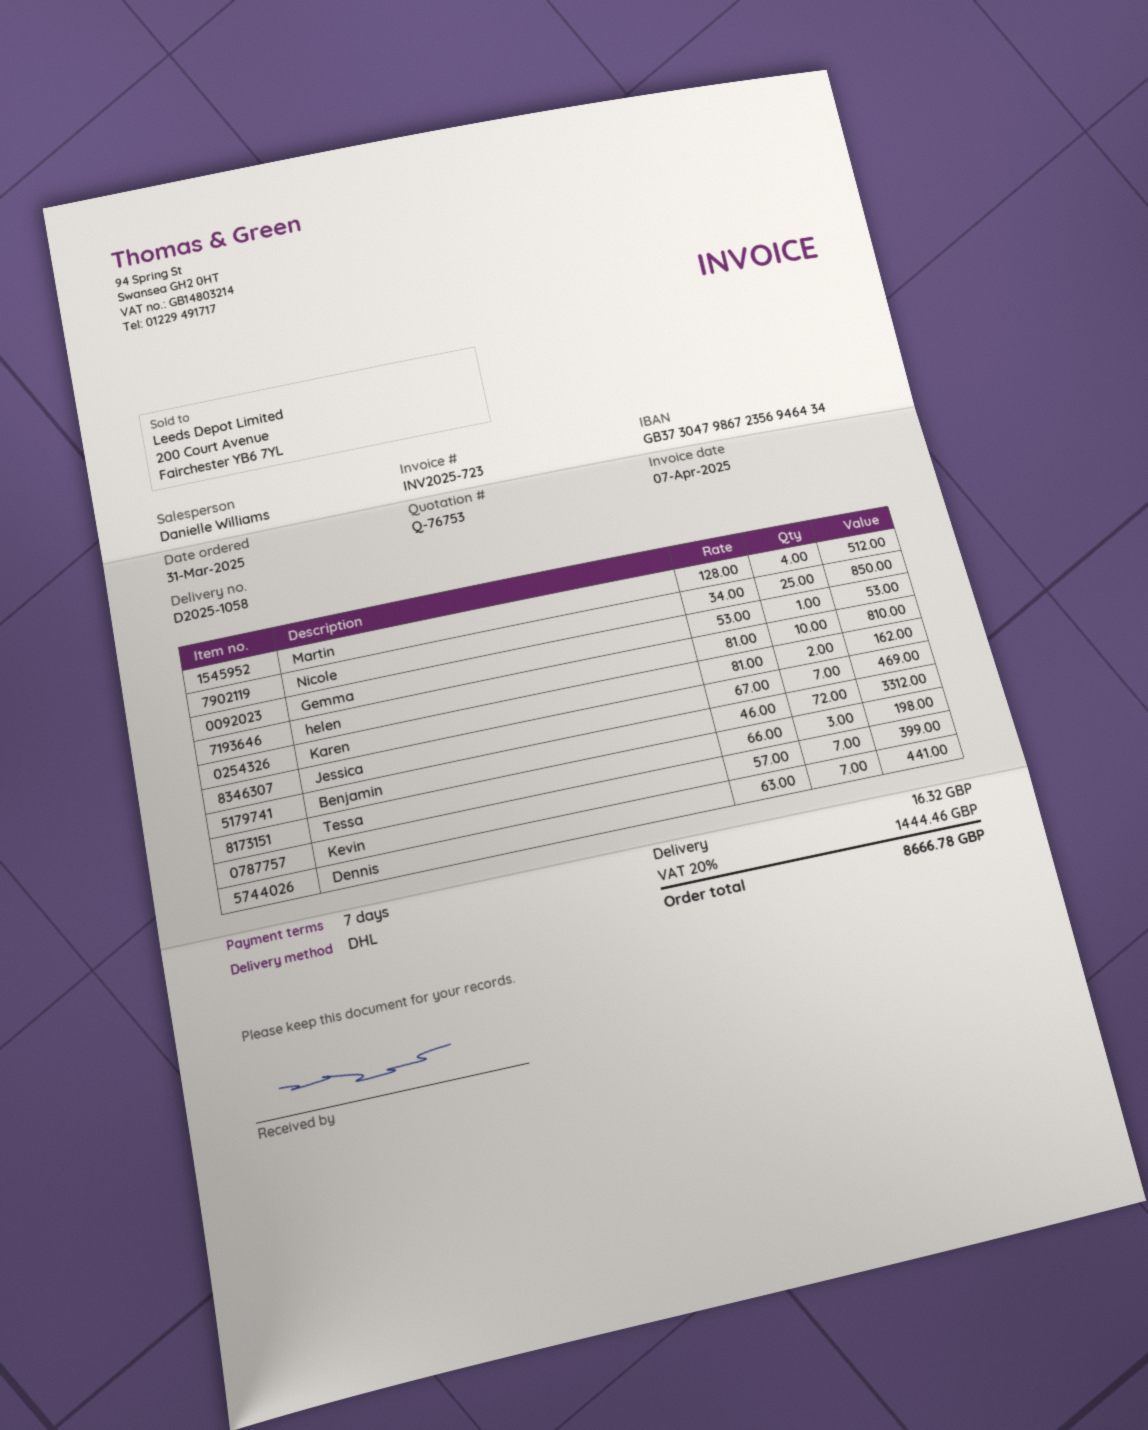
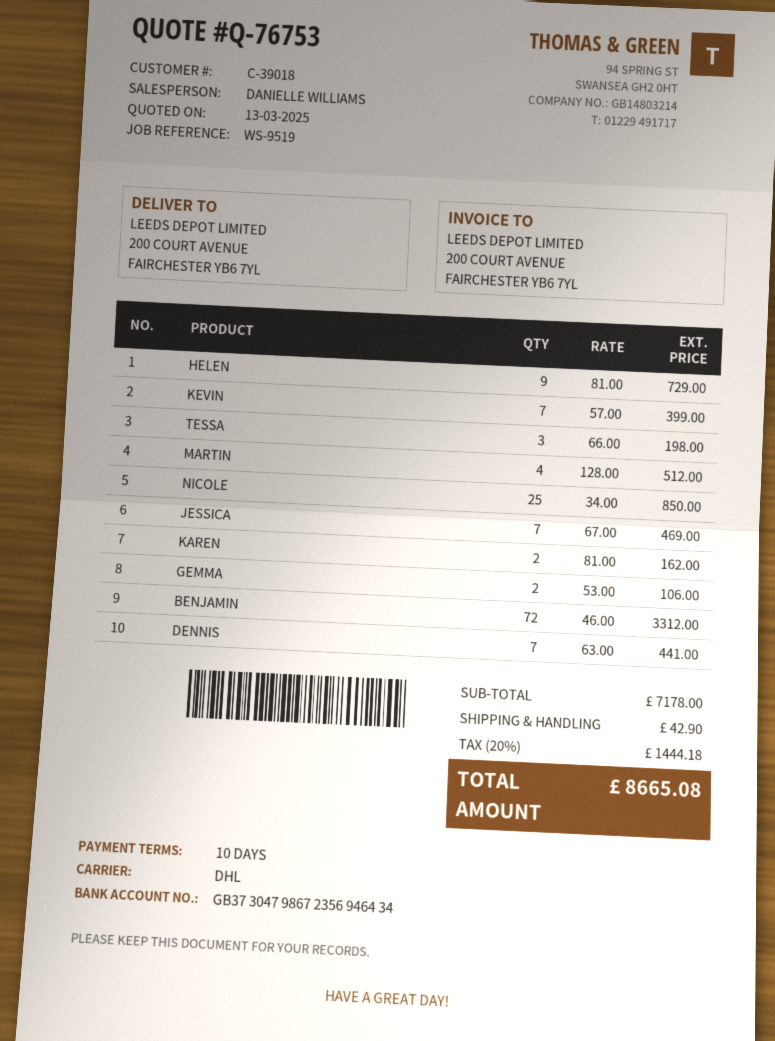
payment terms: 7 days -> 10 days
Gemma: 1 x 53.00 = 53.00 -> 2 x 53.00 = 106.00
helen: 10 x 81.00 = 810.00 -> 9 x 81.00 = 729.00
shipping: 16.32 -> 42.90
tax: 20% = 1444.46 -> 20% = 1444.18
total: 8666.78 -> 8665.08

